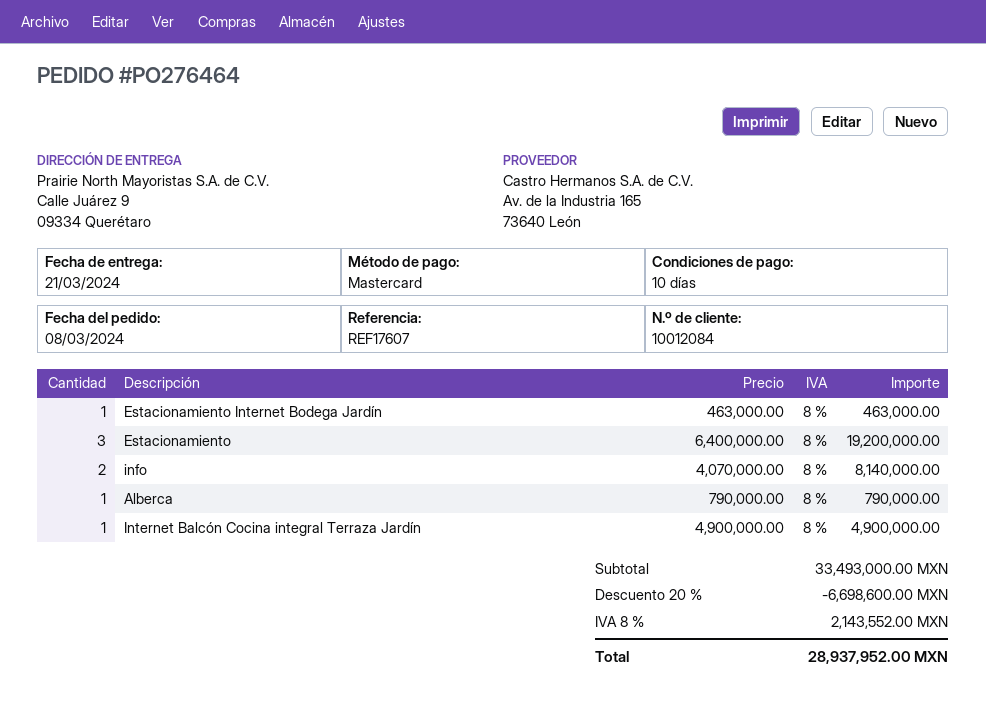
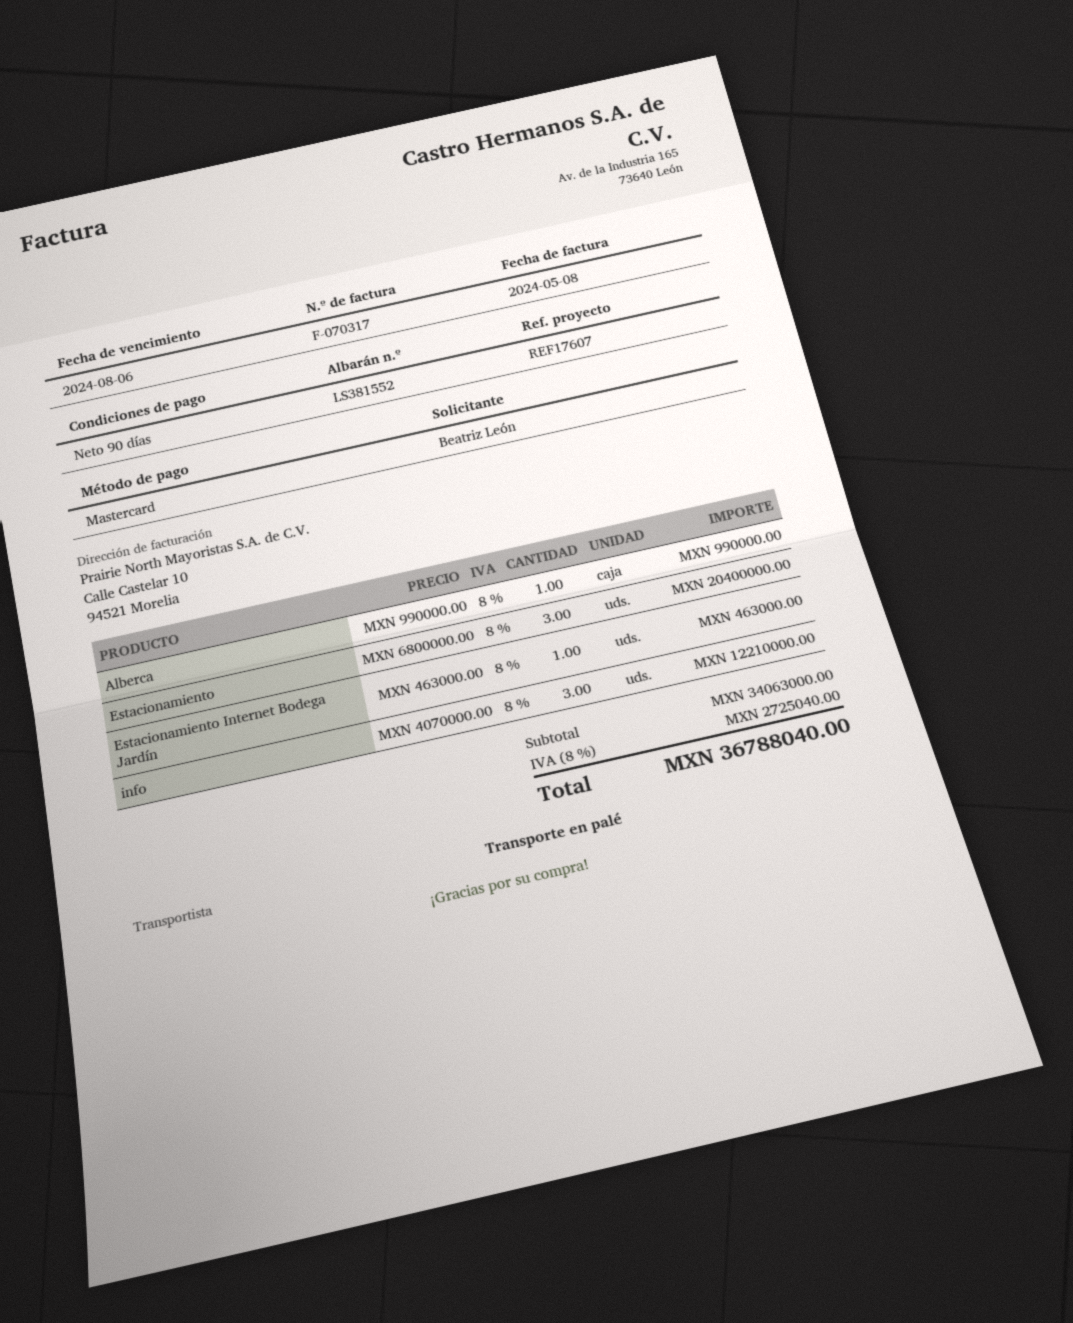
payment terms: 10 days -> 90 days
Estacionamiento: 3 x 6400000.00 = 19200000.00 -> 3 x 6800000.00 = 20400000.00
info: 2 x 4070000.00 = 8140000.00 -> 3 x 4070000.00 = 12210000.00
Alberca: 1 x 790000.00 = 790000.00 -> 1 x 990000.00 = 990000.00
Internet Balcón Cocina integral Terraza Jardín: 1 x 4900000.00 = 4900000.00 -> none
subtotal: 33493000.00 -> 34063000.00
discount: 20% = 6698600.00 -> none
tax: 8% = 2143552.00 -> 8% = 2725040.00
total: 28937952.00 -> 36788040.00

